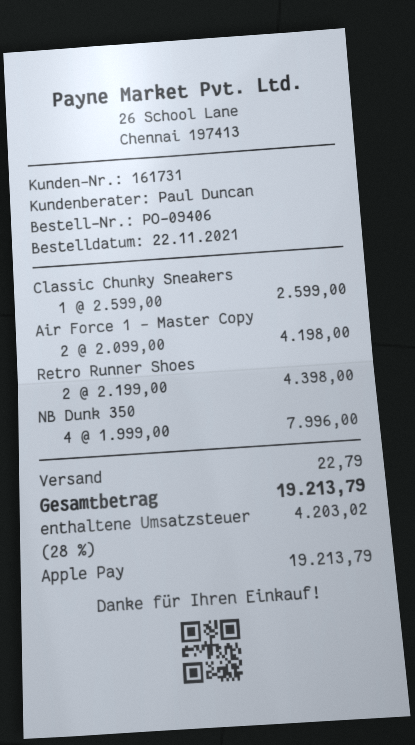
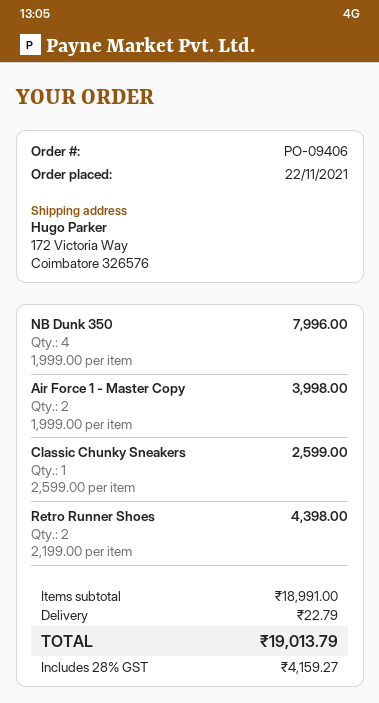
Air Force 1 - Master Copy: 2 x 2099.00 = 4198.00 -> 2 x 1999.00 = 3998.00
tax: 28% = 4203.02 -> 28% = 4159.27
total: 19213.79 -> 19013.79

